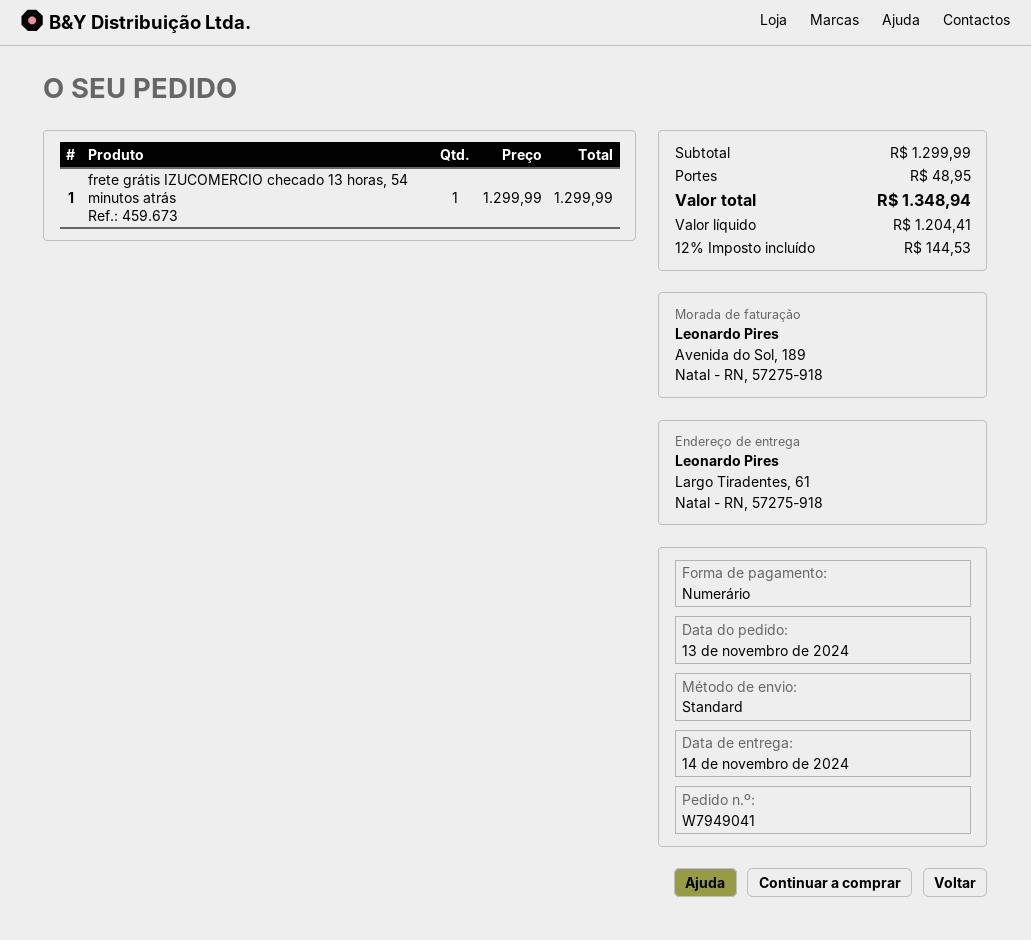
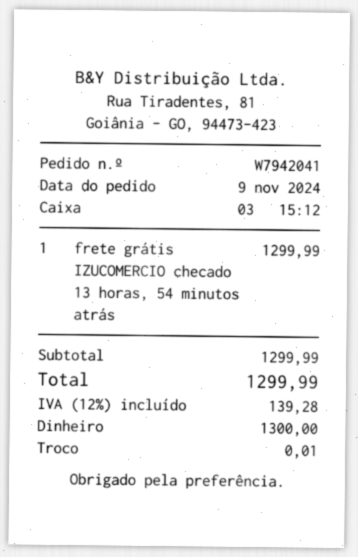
order number: W7949041 -> W7942041
order date: 2024-11-13 -> 2024-11-09
shipping: 48.95 -> none
tax: 12% = 144.53 -> 12% = 139.28
total: 1348.94 -> 1299.99

